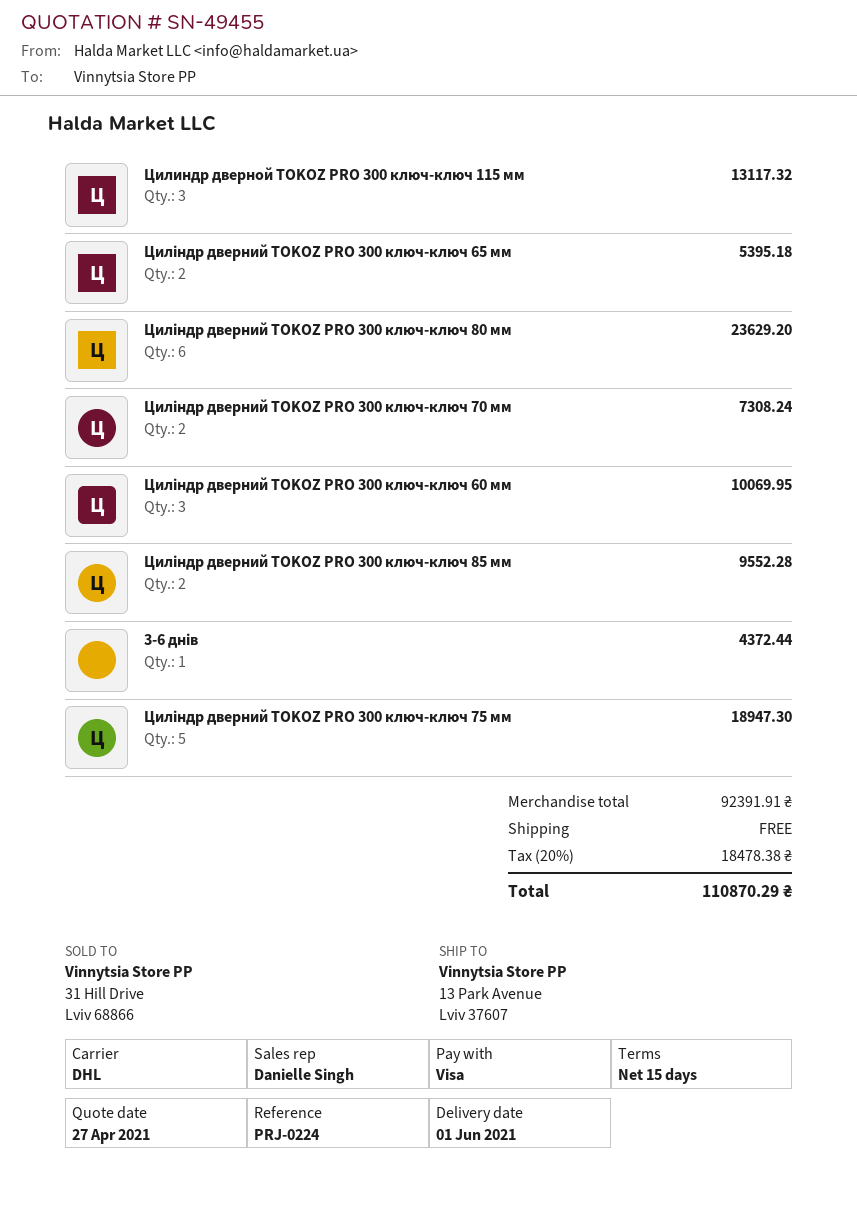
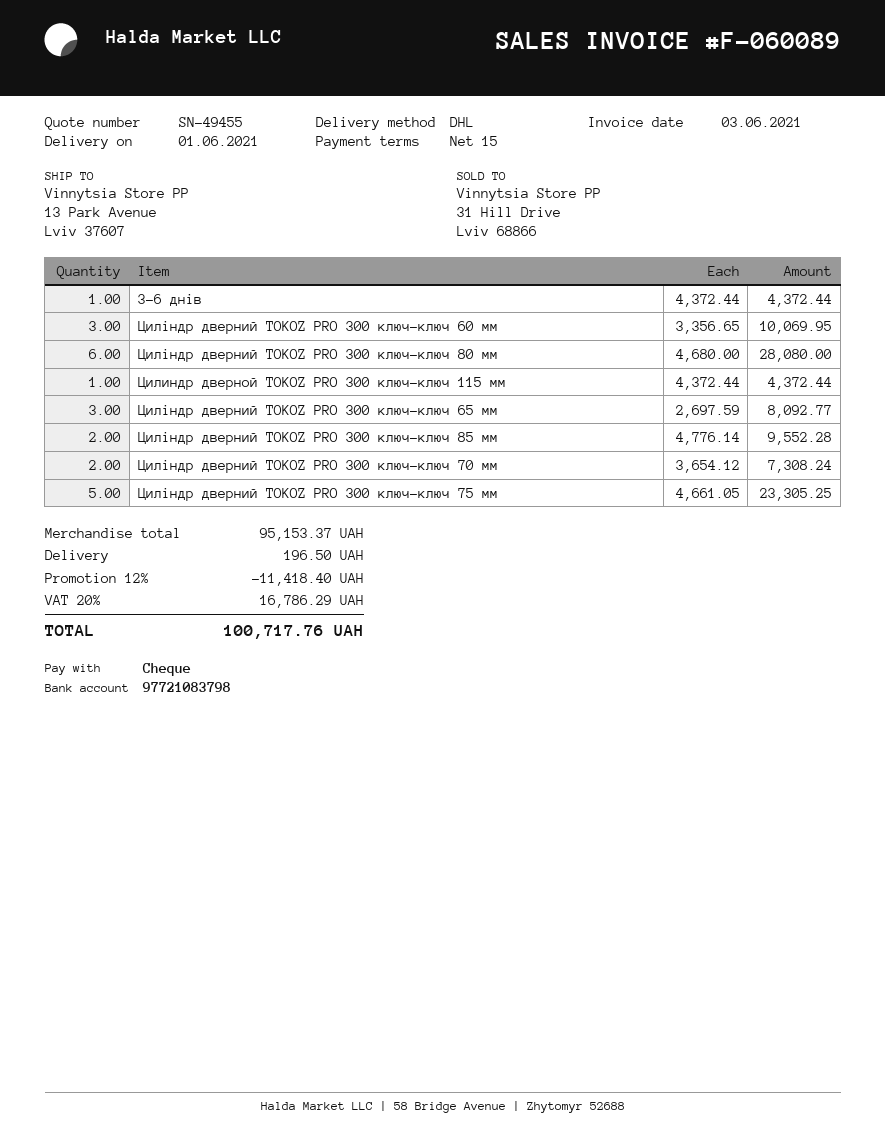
payment method: Visa -> cheque
Цилиндр дверной TOKOZ PRO 300 ключ-ключ 115 мм: 3 for 13117.32 -> 1 for 4372.44
Циліндр дверний TOKOZ PRO 300 ключ-ключ 65 мм: 2 for 5395.18 -> 3 for 8092.77
Циліндр дверний TOKOZ PRO 300 ключ-ключ 80 мм: 6 for 23629.20 -> 6 for 28080.00
Циліндр дверний TOKOZ PRO 300 ключ-ключ 75 мм: 5 for 18947.30 -> 5 for 23305.25
subtotal: 92391.91 -> 95153.37
discount: none -> 12% = 11418.40
shipping: 0.00 -> 196.50
tax: 20% = 18478.38 -> 20% = 16786.29
total: 110870.29 -> 100717.76

